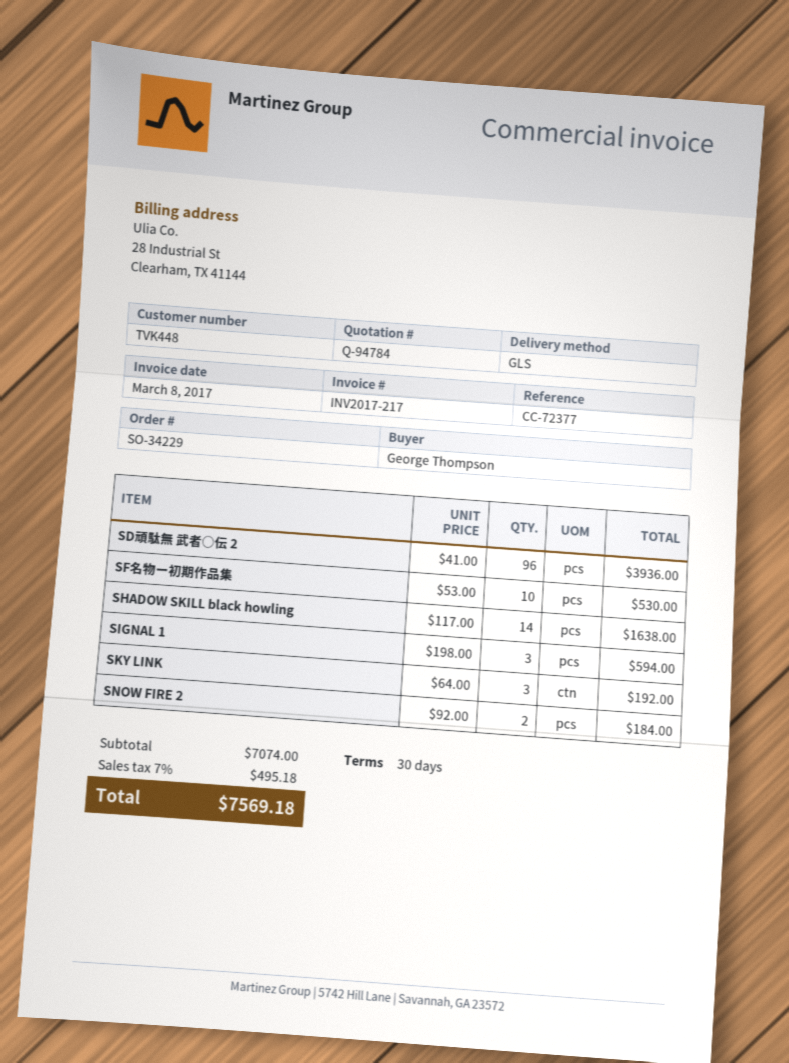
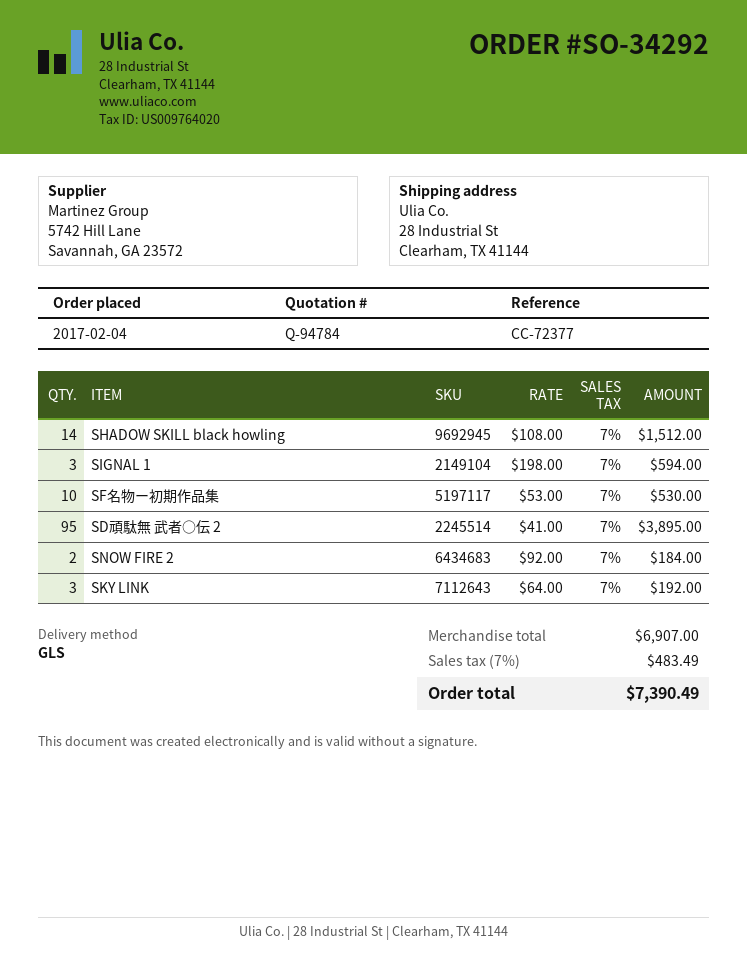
order number: SO-34229 -> SO-34292
SD頑駄無 武者○伝 2: 96 x 41.00 = 3936.00 -> 95 x 41.00 = 3895.00
SHADOW SKILL black howling: 14 x 117.00 = 1638.00 -> 14 x 108.00 = 1512.00
subtotal: 7074.00 -> 6907.00
tax: 7% = 495.18 -> 7% = 483.49
total: 7569.18 -> 7390.49

